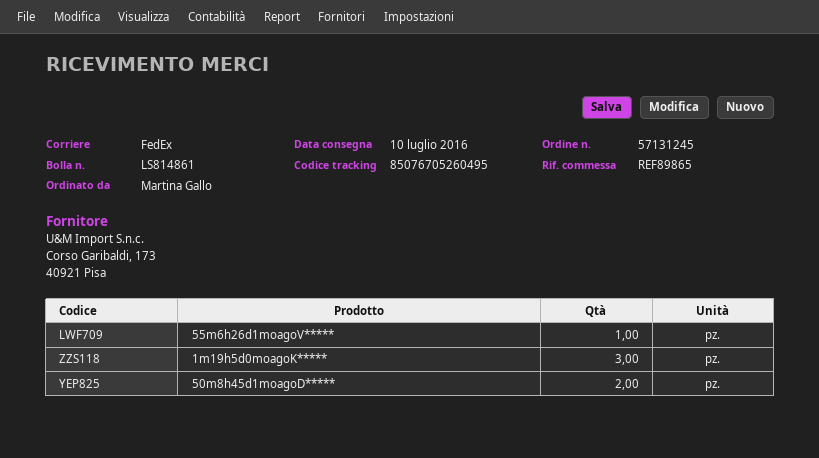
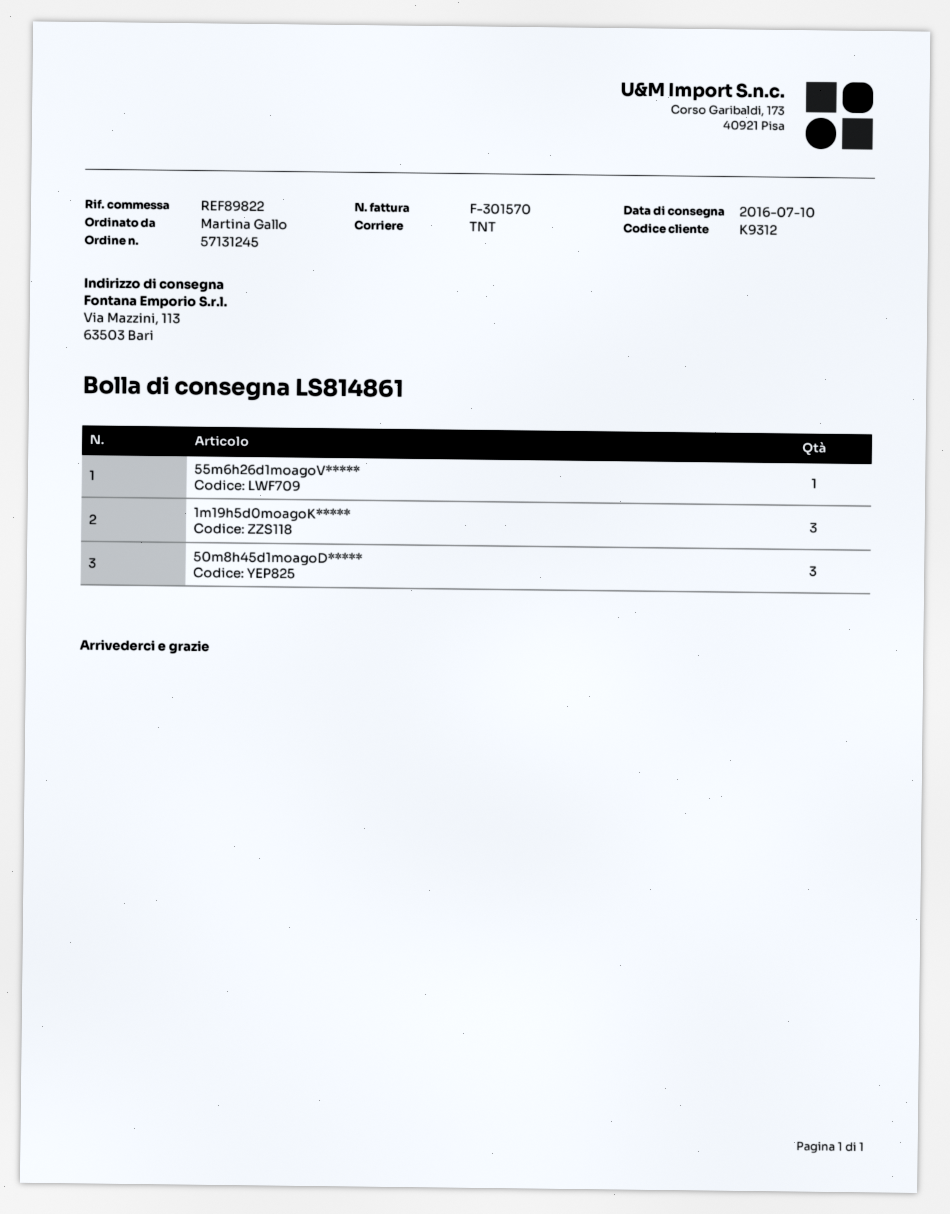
reference: REF89865 -> REF89822
shipping method: FedEx -> TNT
50m8h45d1moagoD*****: 2 -> 3

